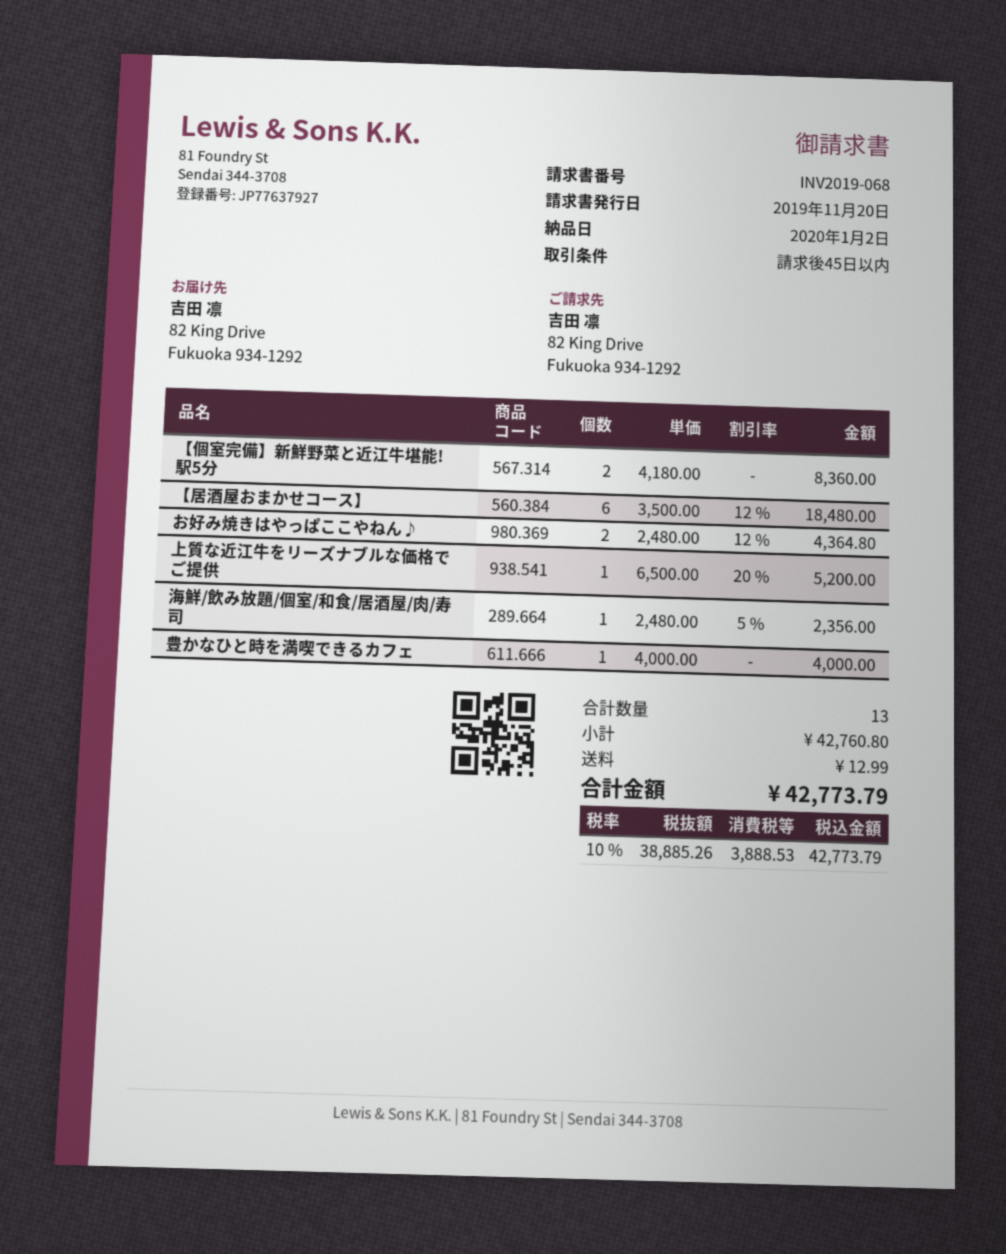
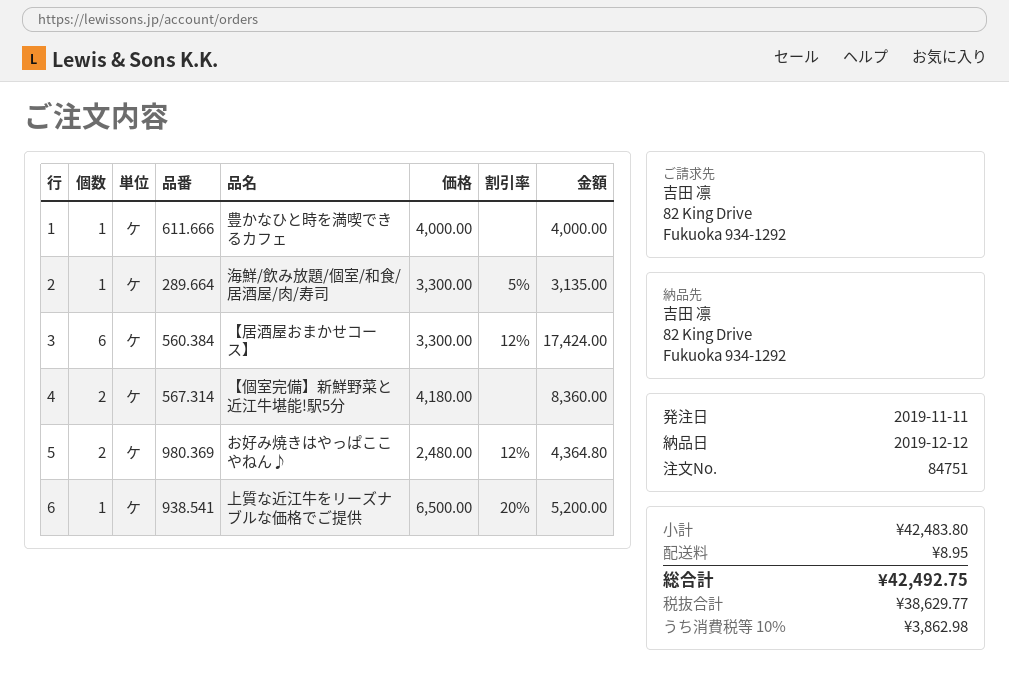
delivery date: 2020-01-02 -> 2019-12-12
【居酒屋おまかせコース】: 6 x 3500.00 - 12% = 18480.00 -> 6 x 3300.00 - 12% = 17424.00
海鮮/飲み放題/個室/和食/居酒屋/肉/寿司: 1 x 2480.00 - 5% = 2356.00 -> 1 x 3300.00 - 5% = 3135.00
subtotal: 42760.80 -> 42483.80
shipping: 12.99 -> 8.95
net: 38885.26 -> 38629.77
tax: 10% = 3888.53 -> 10% = 3862.98
total: 42773.79 -> 42492.75

